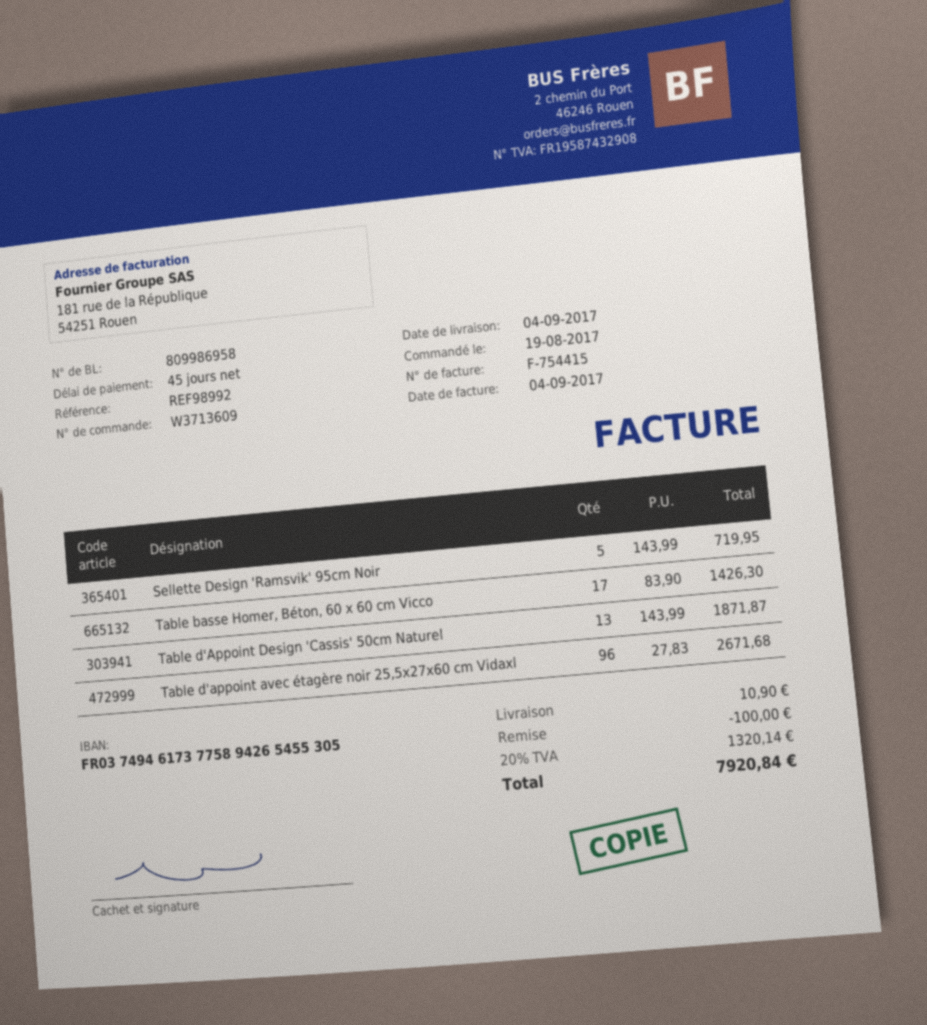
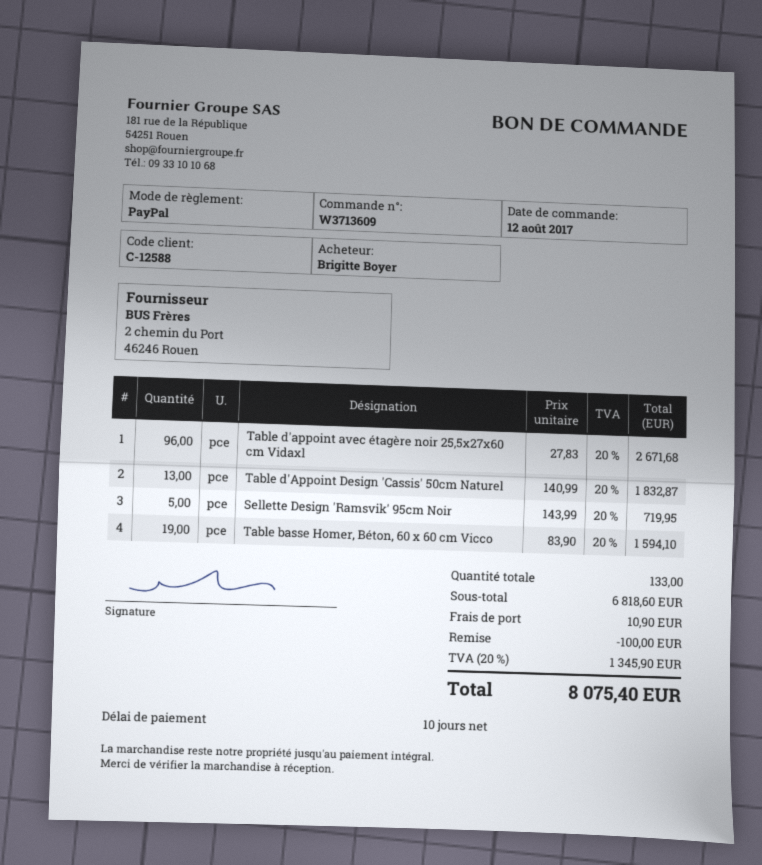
order date: 2017-08-19 -> 2017-08-12
payment terms: 45 days -> 10 days
Table basse Homer, Béton, 60 x 60 cm Vicco: 17 x 83.90 = 1426.30 -> 19 x 83.90 = 1594.10
Table d'Appoint Design 'Cassis' 50cm Naturel: 13 x 143.99 = 1871.87 -> 13 x 140.99 = 1832.87
tax: 20% = 1320.14 -> 20% = 1345.90
total: 7920.84 -> 8075.40

